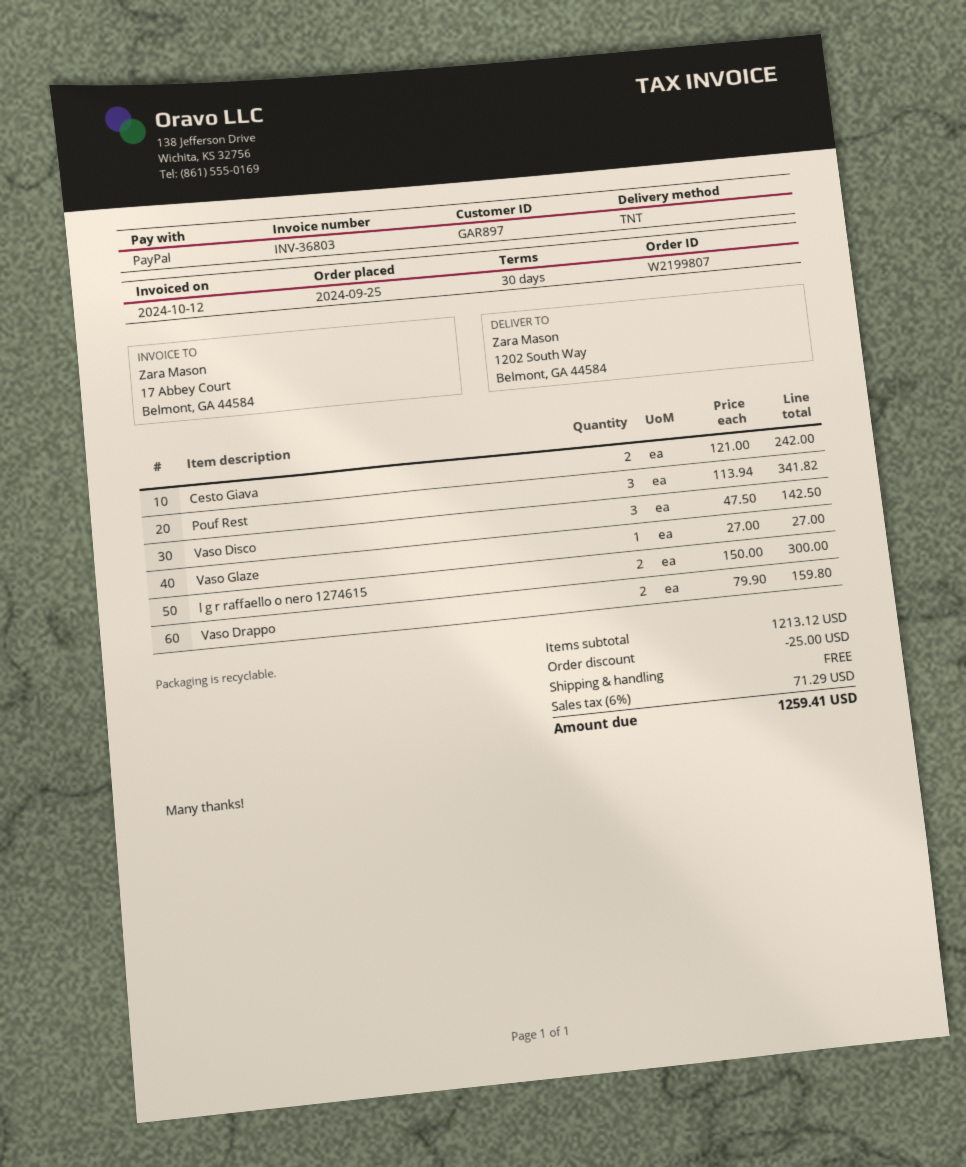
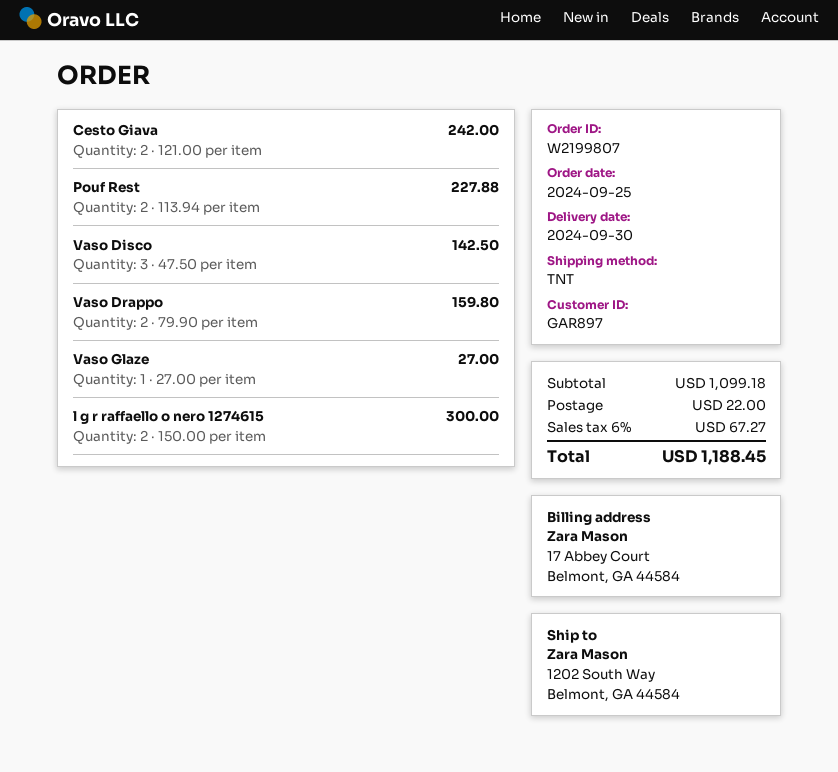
Pouf Rest: 3 x 113.94 = 341.82 -> 2 x 113.94 = 227.88
subtotal: 1213.12 -> 1099.18
discount: 25.00 -> none
shipping: 0.00 -> 22.00
tax: 6% = 71.29 -> 6% = 67.27
total: 1259.41 -> 1188.45

